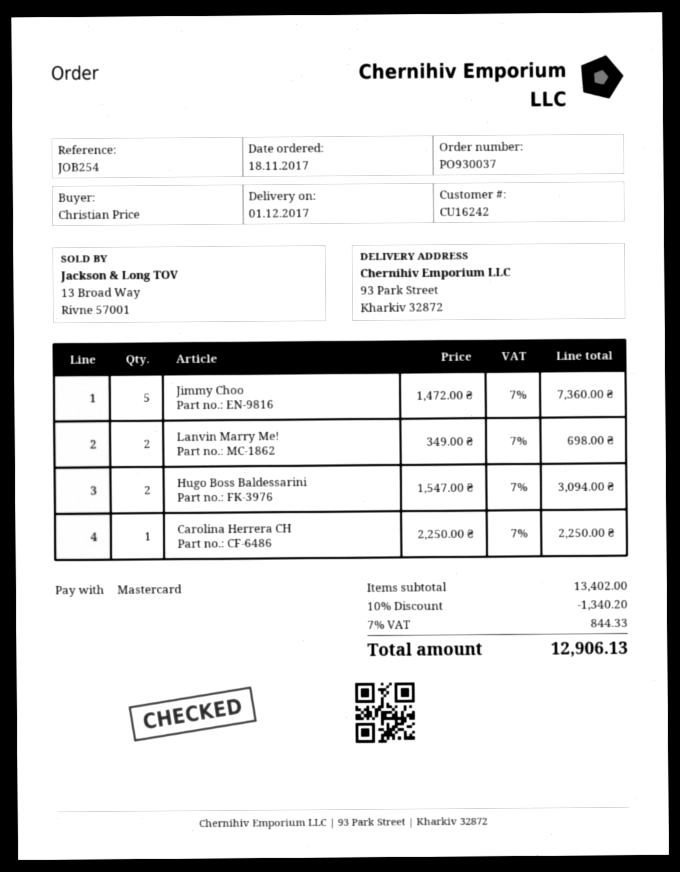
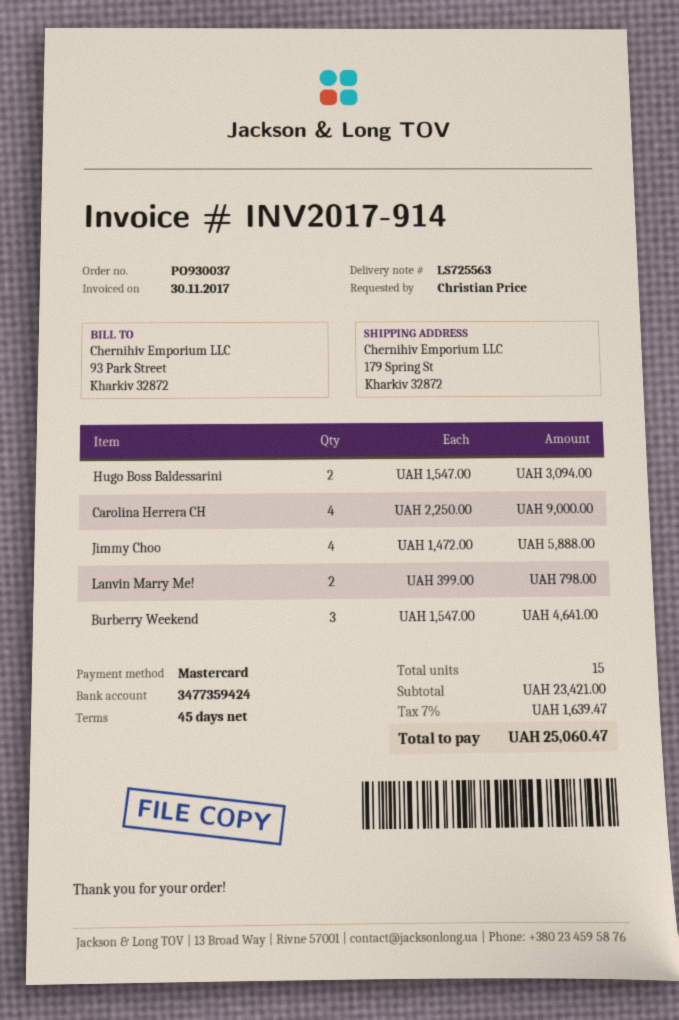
ship to: 93 Park Street, Kharkiv 32872 -> 179 Spring St, Kharkiv 32872
Jimmy Choo: 5 x 1472.00 = 7360.00 -> 4 x 1472.00 = 5888.00
Lanvin Marry Me!: 2 x 349.00 = 698.00 -> 2 x 399.00 = 798.00
Carolina Herrera CH: 1 x 2250.00 = 2250.00 -> 4 x 2250.00 = 9000.00
Burberry Weekend: none -> 3 x 1547.00 = 4641.00
subtotal: 13402.00 -> 23421.00
discount: 10% = 1340.20 -> none
tax: 7% = 844.33 -> 7% = 1639.47
total: 12906.13 -> 25060.47

